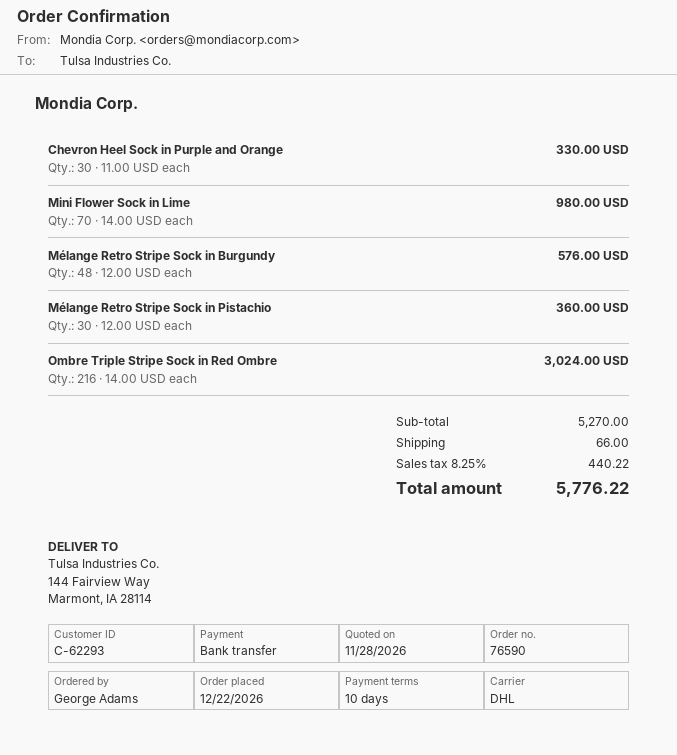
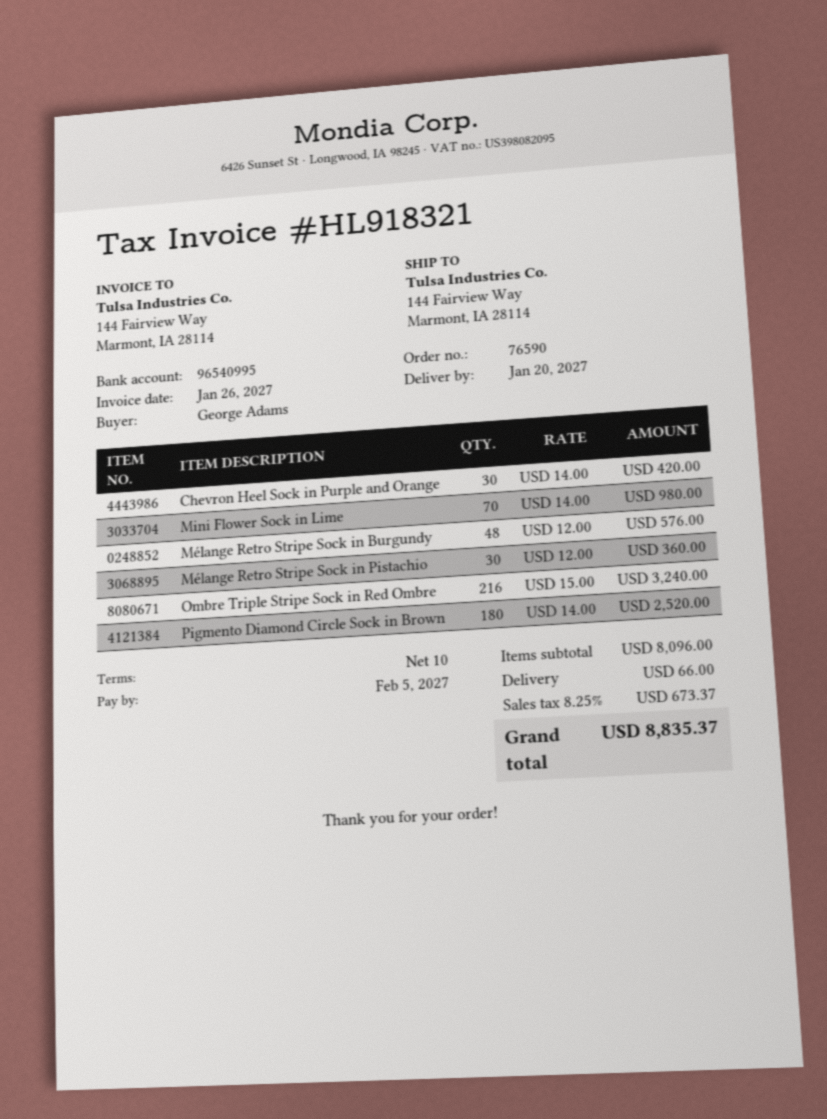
Chevron Heel Sock in Purple and Orange: 30 x 11.00 = 330.00 -> 30 x 14.00 = 420.00
Ombre Triple Stripe Sock in Red Ombre: 216 x 14.00 = 3024.00 -> 216 x 15.00 = 3240.00
Pigmento Diamond Circle Sock in Brown: none -> 180 x 14.00 = 2520.00
subtotal: 5270.00 -> 8096.00
tax: 8.25% = 440.22 -> 8.25% = 673.37
total: 5776.22 -> 8835.37

